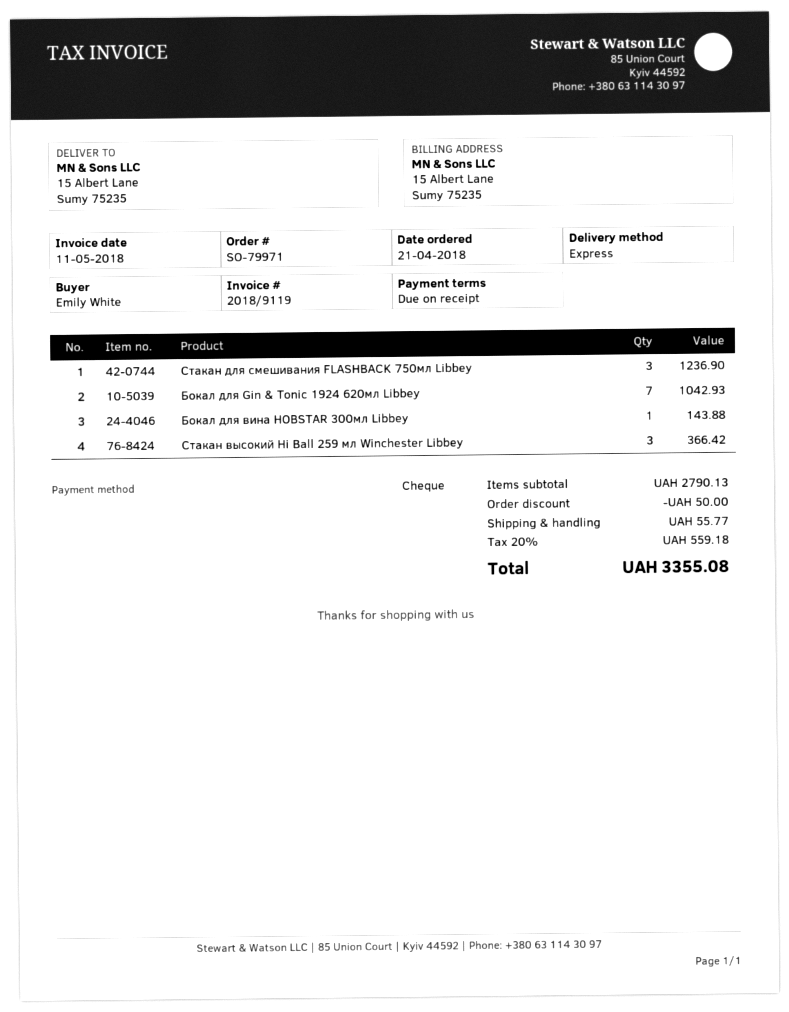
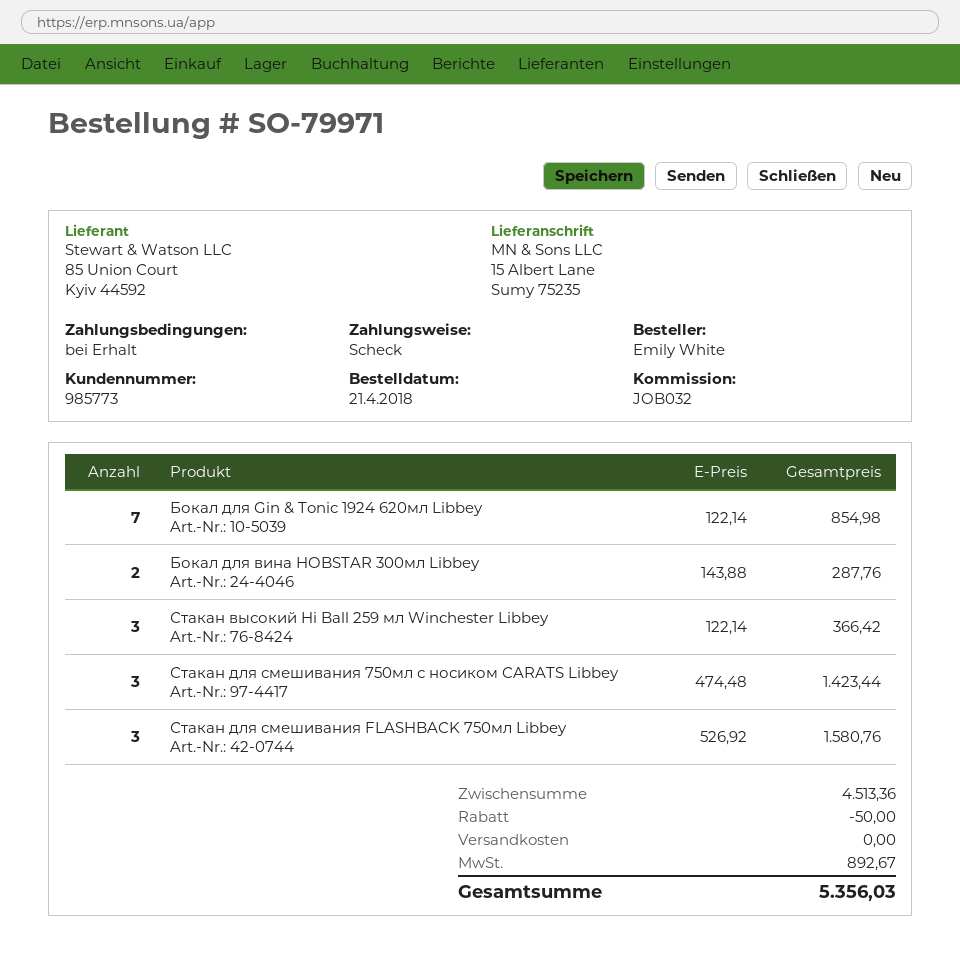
Стакан для смешивания FLASHBACK 750мл Libbey: 3 for 1236.90 -> 3 for 1580.76
Бокал для Gin & Tonic 1924 620мл Libbey: 7 for 1042.93 -> 7 for 854.98
Бокал для вина HOBSTAR 300мл Libbey: 1 for 143.88 -> 2 for 287.76
Стакан для смешивания 750мл с носиком CARATS Libbey: none -> 3 for 1423.44
subtotal: 2790.13 -> 4513.36
shipping: 55.77 -> 0.00
tax: 559.18 -> 892.67
total: 3355.08 -> 5356.03

